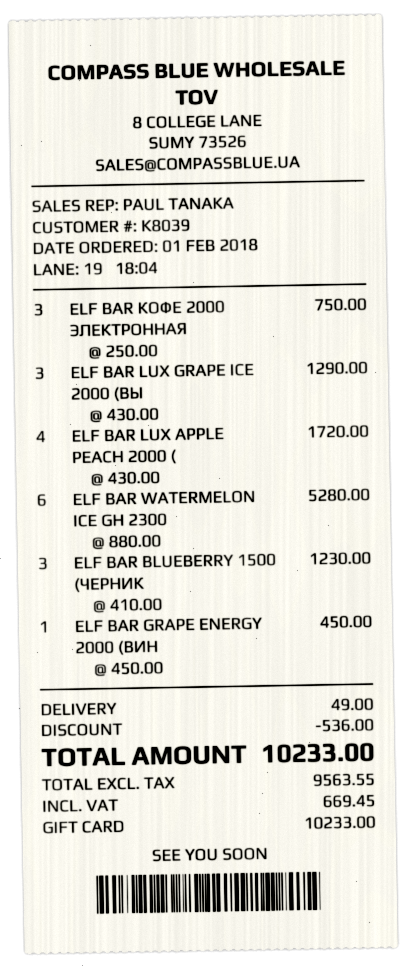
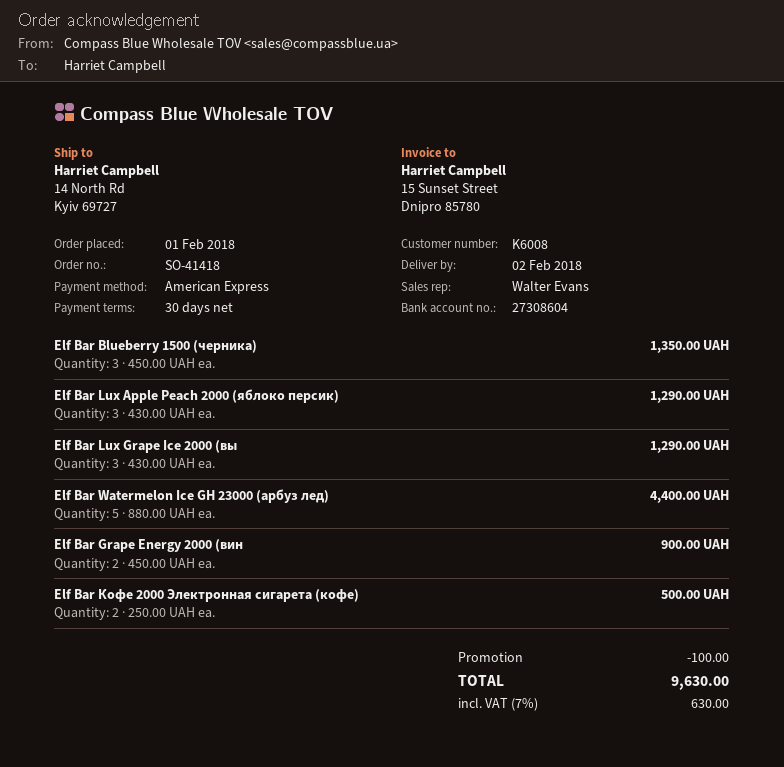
customer number: K8039 -> K6008
sales rep: PAUL TANAKA -> Walter Evans
payment method: gift card -> American Express
ELF BAR КОФЕ 2000 ЭЛЕКТРОННАЯ: 3 x 250.00 = 750.00 -> 2 x 250.00 = 500.00
ELF BAR LUX APPLE PEACH 2000 (: 4 x 430.00 = 1720.00 -> 3 x 430.00 = 1290.00
ELF BAR WATERMELON ICE GH 2300: 6 x 880.00 = 5280.00 -> 5 x 880.00 = 4400.00
ELF BAR BLUEBERRY 1500 (ЧЕРНИК: 3 x 410.00 = 1230.00 -> 3 x 450.00 = 1350.00
ELF BAR GRAPE ENERGY 2000 (ВИН: 1 x 450.00 = 450.00 -> 2 x 450.00 = 900.00
discount: 536.00 -> 100.00
shipping: 49.00 -> none
tax: 669.45 -> 630.00
total: 10233.00 -> 9630.00

